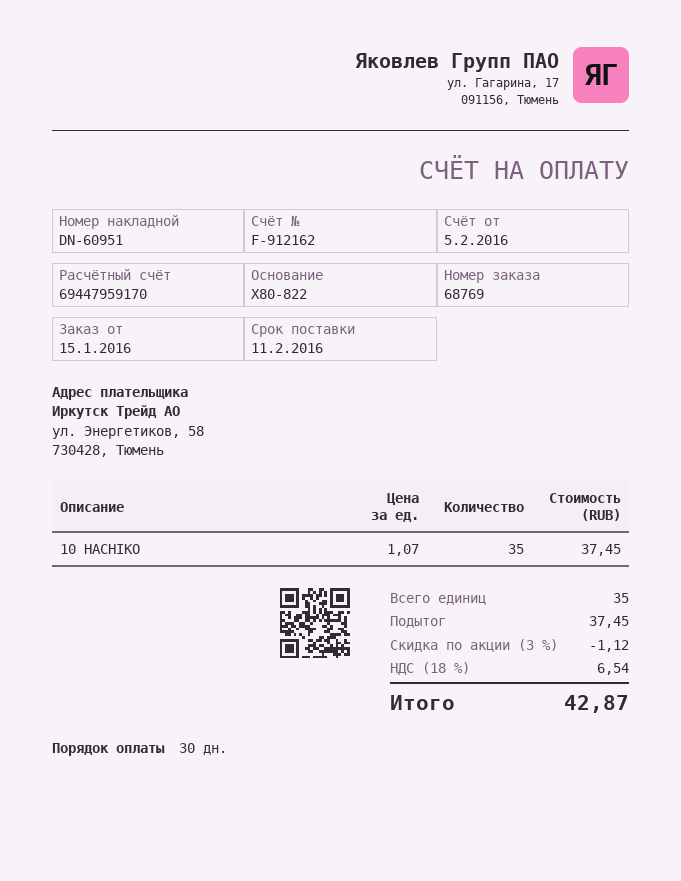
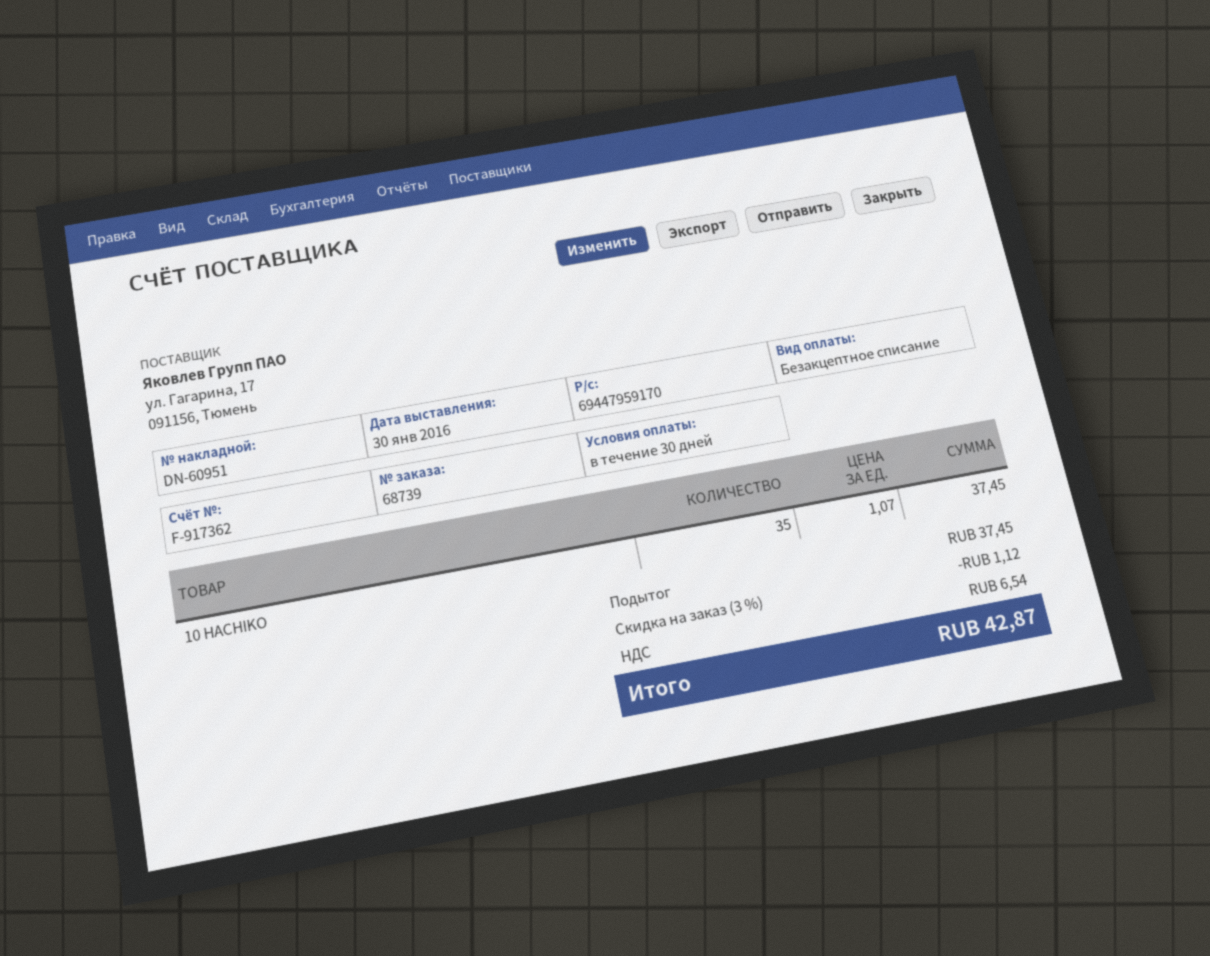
order number: 68769 -> 68739
invoice number: F-912162 -> F-917362
invoice date: 2016-02-05 -> 2016-01-30

